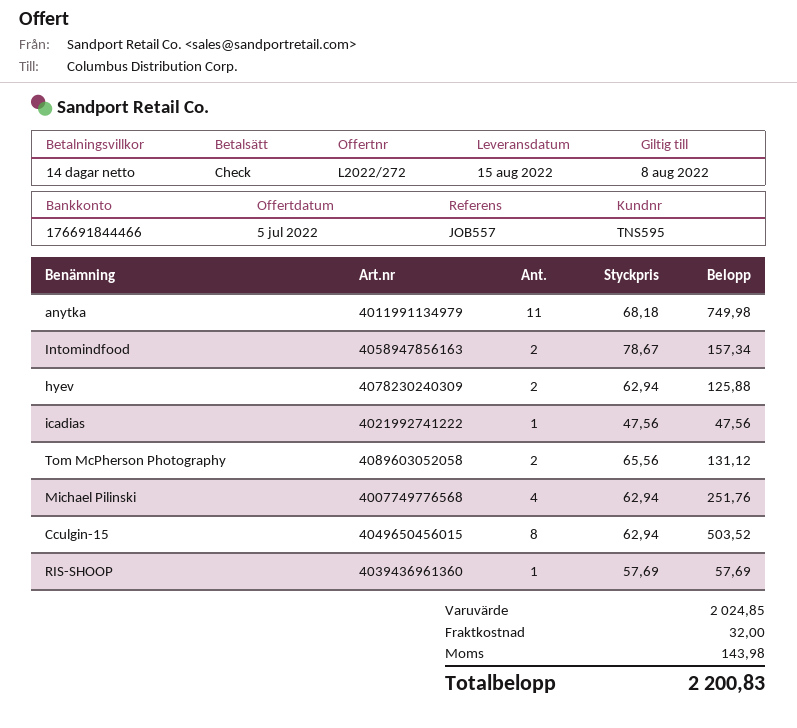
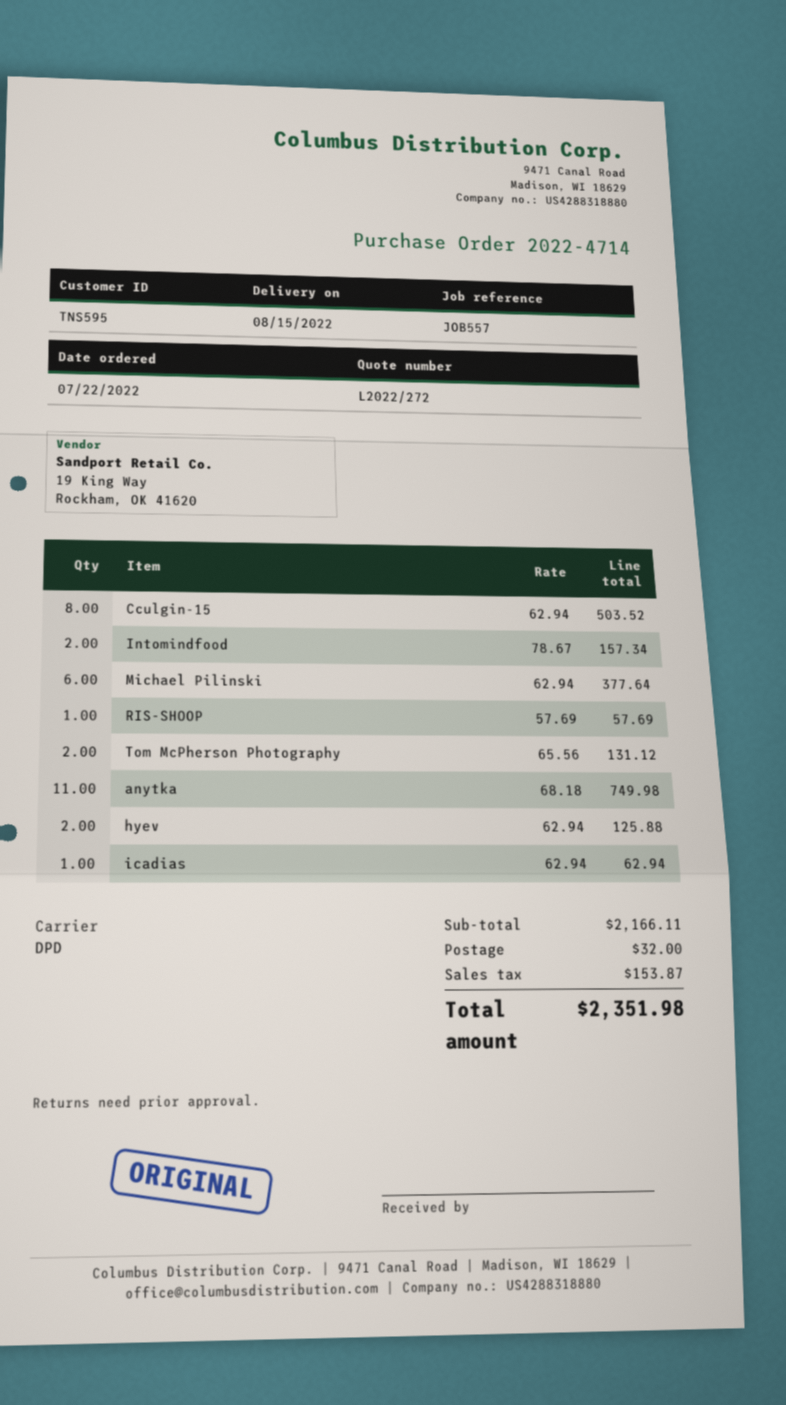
icadias: 1 x 47.56 = 47.56 -> 1 x 62.94 = 62.94
Michael Pilinski: 4 x 62.94 = 251.76 -> 6 x 62.94 = 377.64
subtotal: 2024.85 -> 2166.11
tax: 143.98 -> 153.87
total: 2200.83 -> 2351.98

